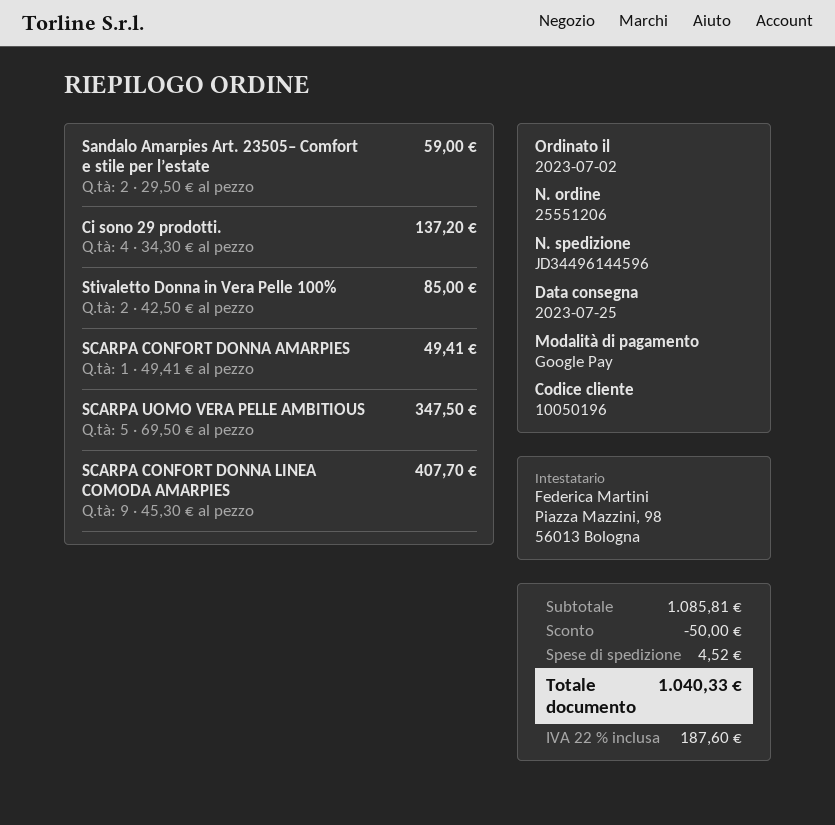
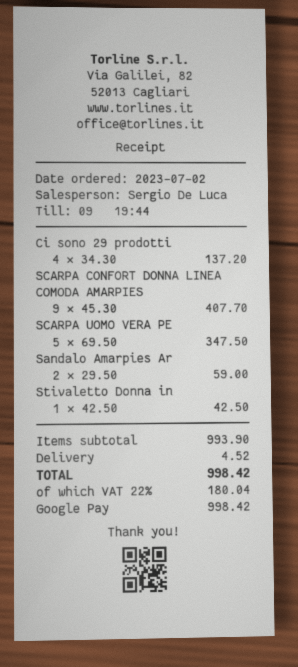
Stivaletto Donna in Vera Pelle 100%: 2 x 42.50 = 85.00 -> 1 x 42.50 = 42.50
SCARPA CONFORT DONNA AMARPIES: 1 x 49.41 = 49.41 -> none
subtotal: 1085.81 -> 993.90
discount: 50.00 -> none
tax: 22% = 187.60 -> 22% = 180.04
total: 1040.33 -> 998.42

